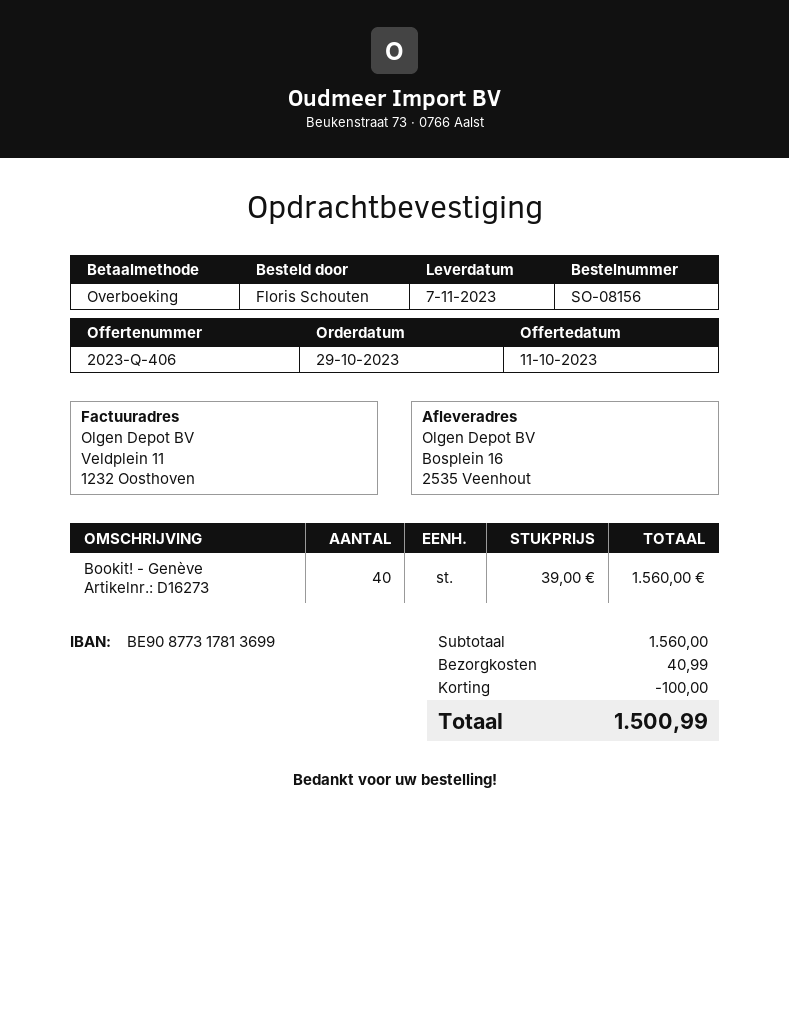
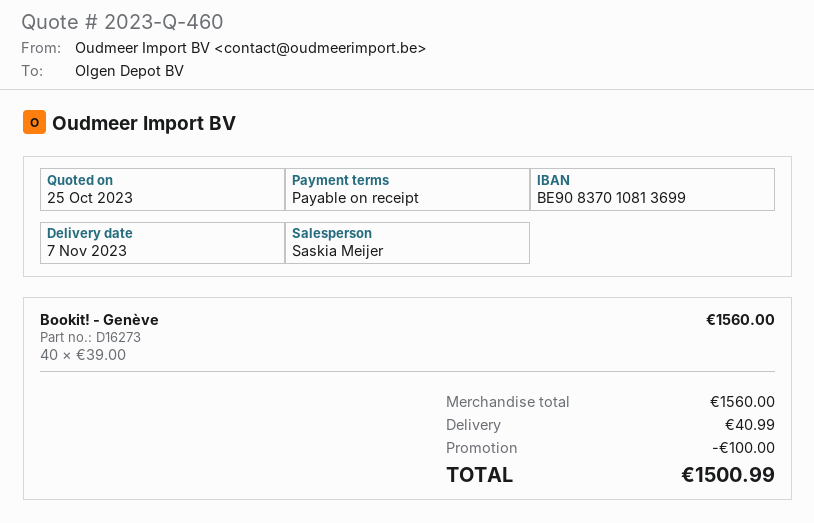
quote number: 2023-Q-406 -> 2023-Q-460
quote date: 2023-10-11 -> 2023-10-25
bank account: BE90877317813699 -> BE90837010813699

